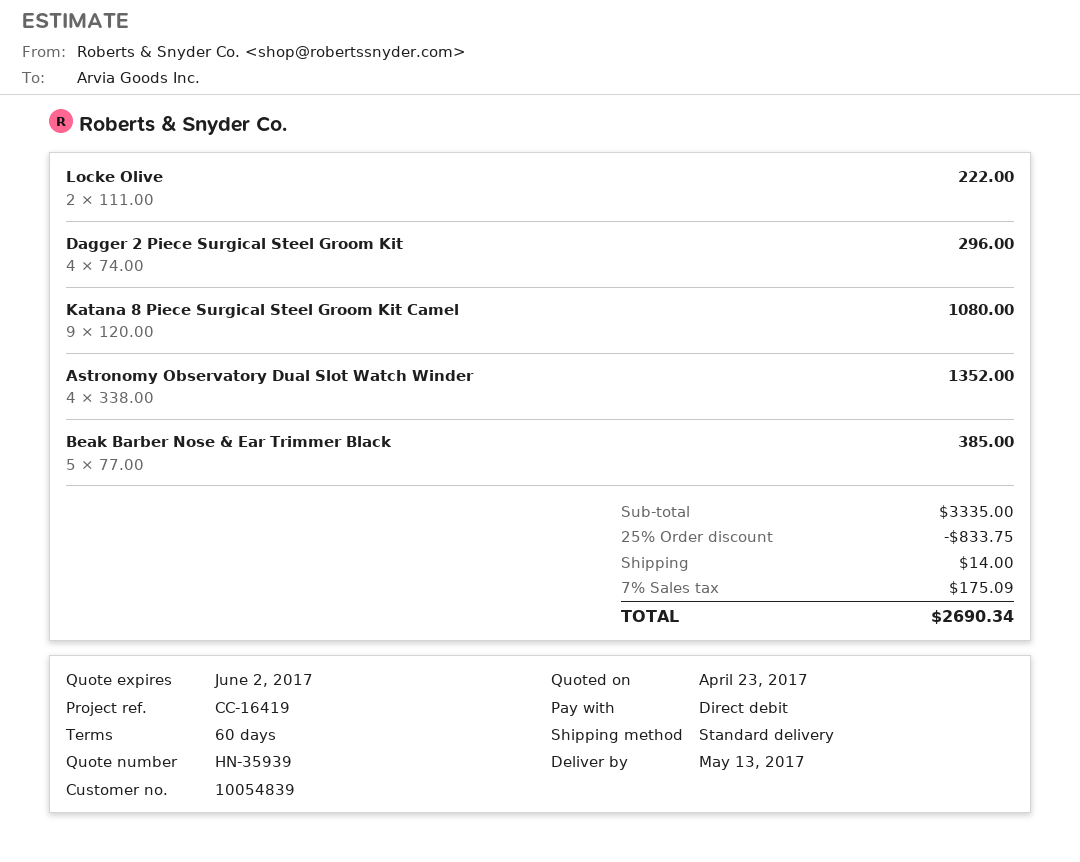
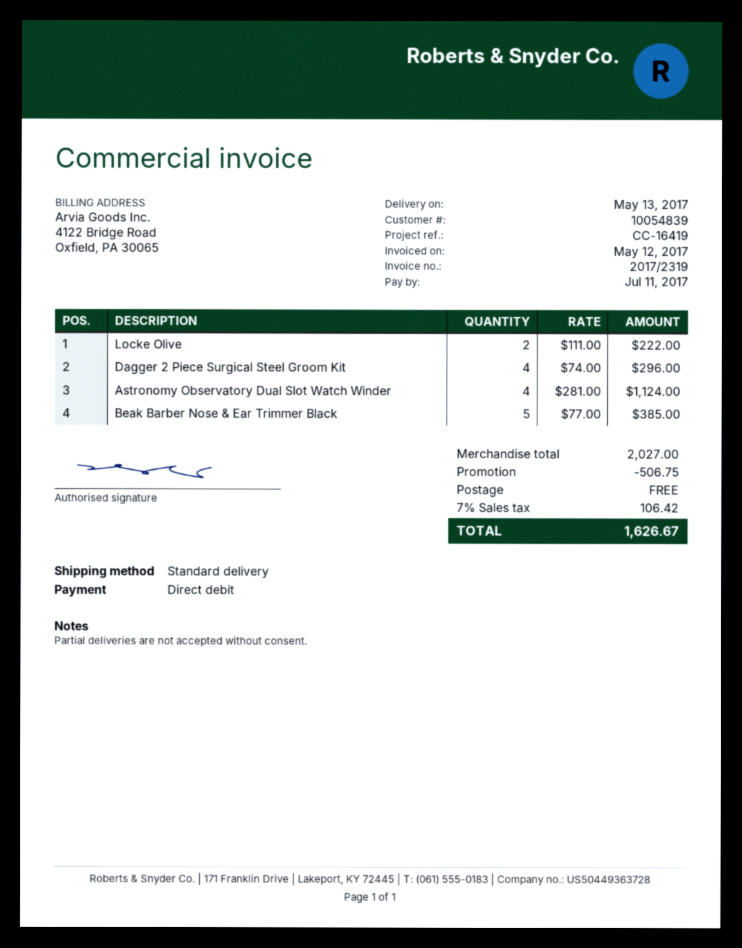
Katana 8 Piece Surgical Steel Groom Kit Camel: 9 x 120.00 = 1080.00 -> none
Astronomy Observatory Dual Slot Watch Winder: 4 x 338.00 = 1352.00 -> 4 x 281.00 = 1124.00
subtotal: 3335.00 -> 2027.00
discount: 833.75 -> 506.75
shipping: 14.00 -> 0.00
tax: 7% = 175.09 -> 7% = 106.42
total: 2690.34 -> 1626.67

